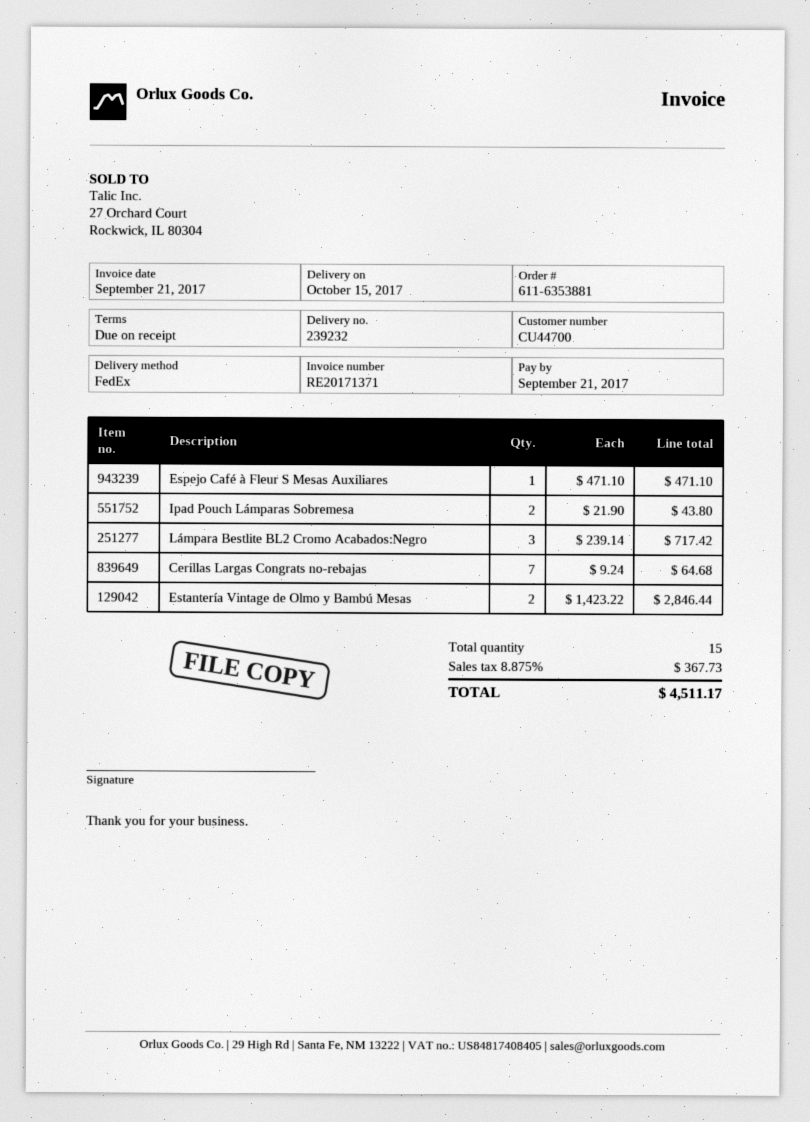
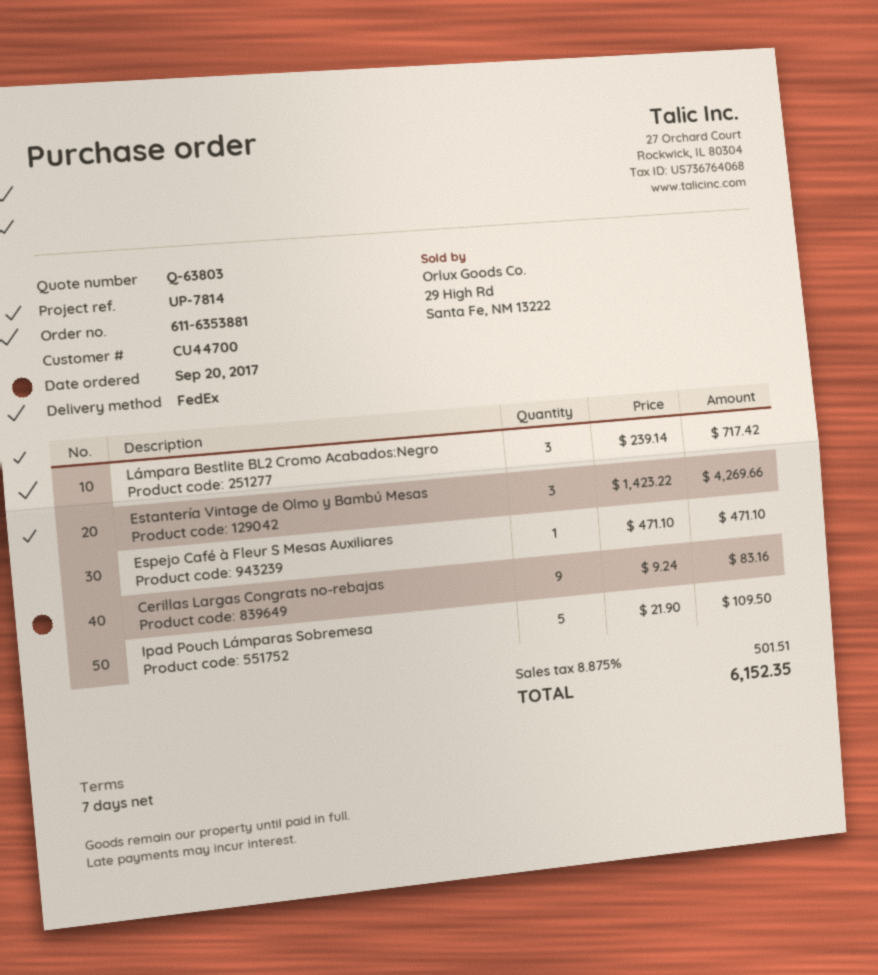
payment terms: on receipt -> 7 days
Ipad Pouch Lámparas Sobremesa: 2 x 21.90 = 43.80 -> 5 x 21.90 = 109.50
Cerillas Largas Congrats no-rebajas: 7 x 9.24 = 64.68 -> 9 x 9.24 = 83.16
Estantería Vintage de Olmo y Bambú Mesas: 2 x 1423.22 = 2846.44 -> 3 x 1423.22 = 4269.66
tax: 8.875% = 367.73 -> 8.875% = 501.51
total: 4511.17 -> 6152.35

